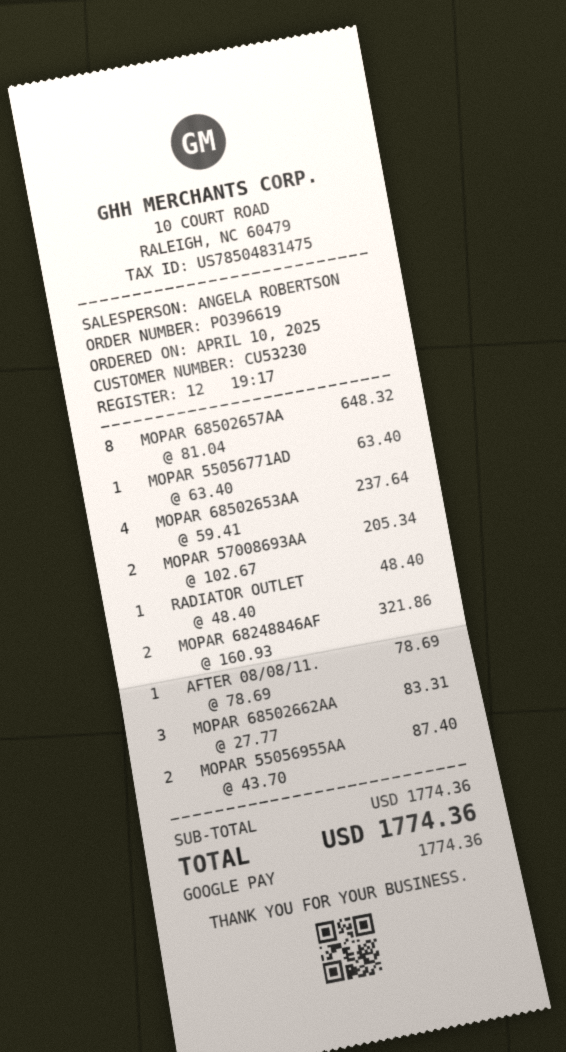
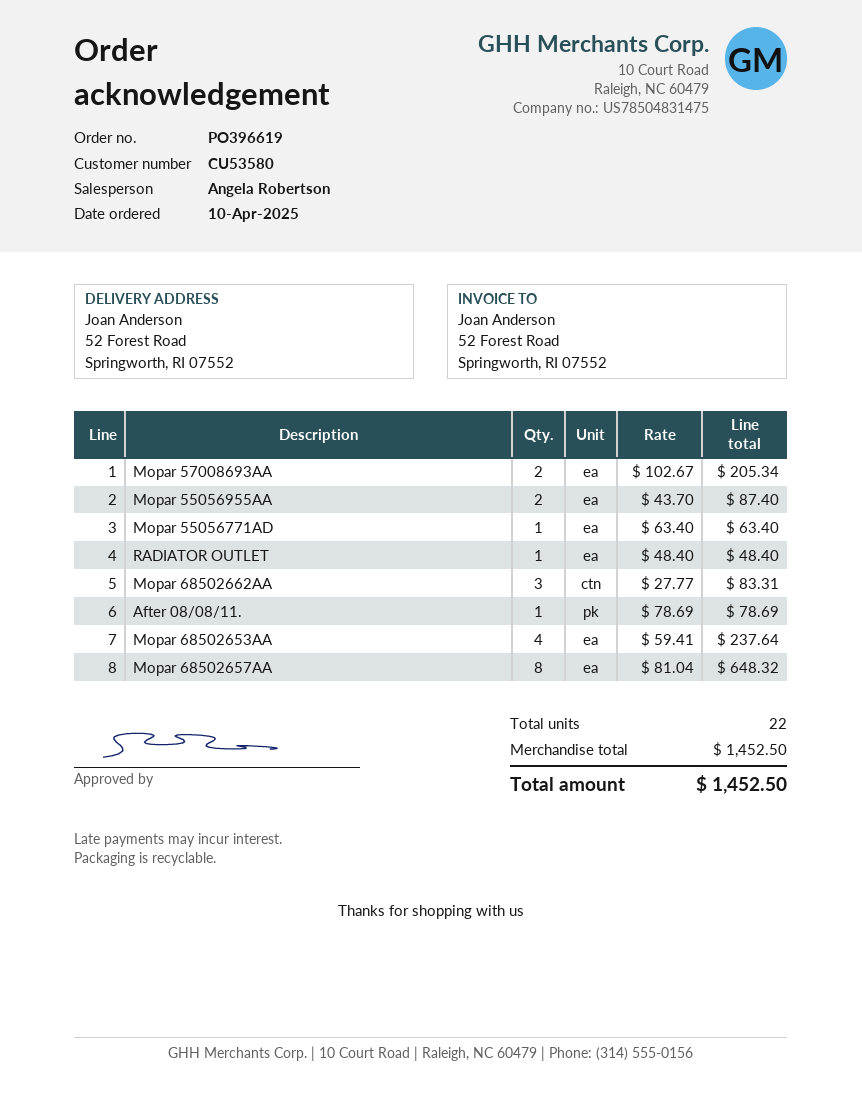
customer number: CU53230 -> CU53580
MOPAR 68248846AF: 2 x 160.93 = 321.86 -> none
subtotal: 1774.36 -> 1452.50
total: 1774.36 -> 1452.50

